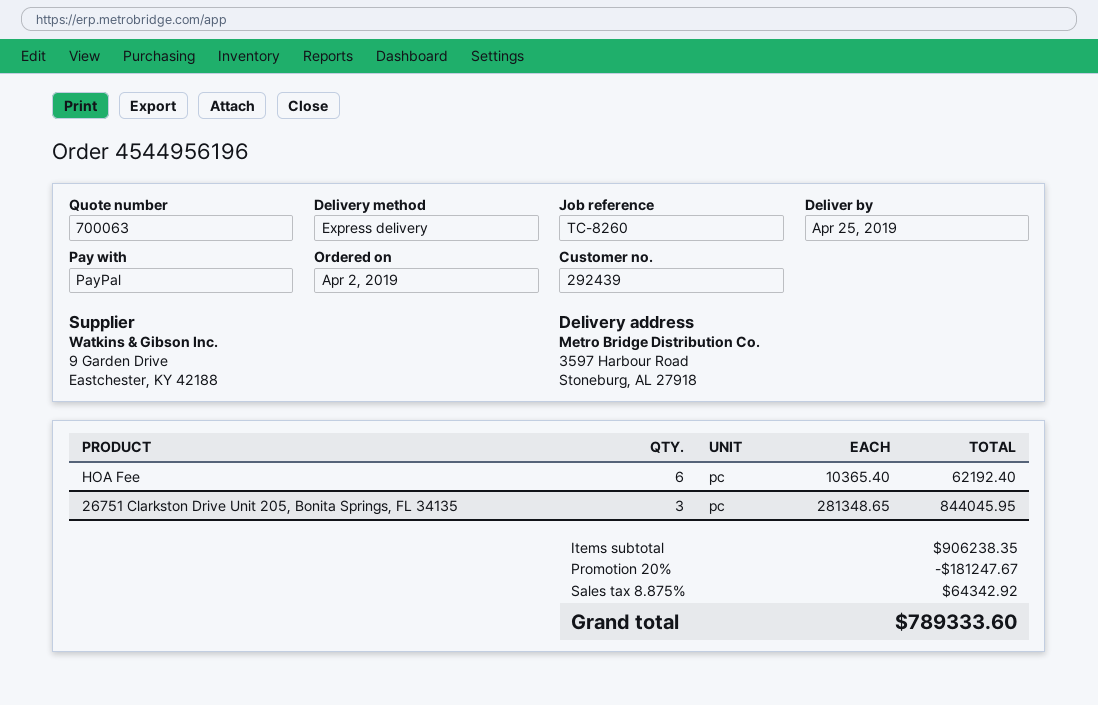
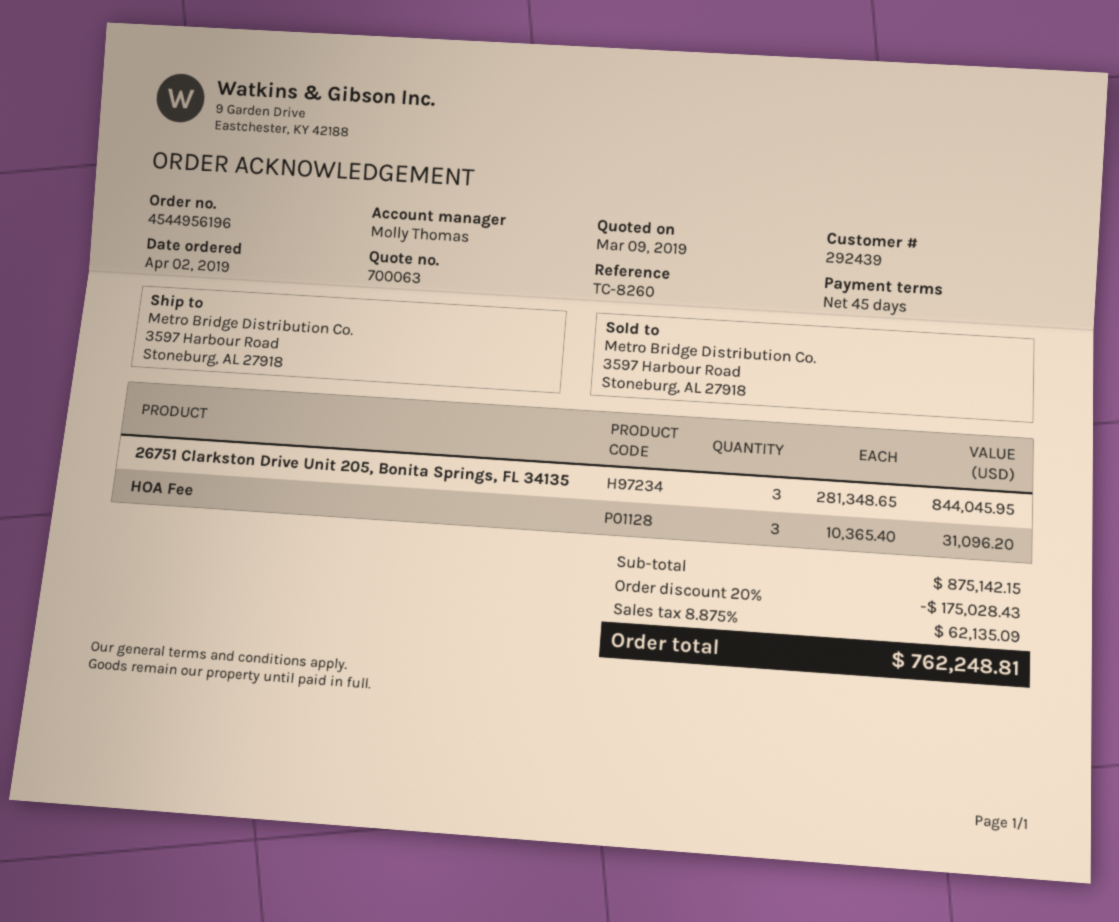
HOA Fee: 6 x 10365.40 = 62192.40 -> 3 x 10365.40 = 31096.20
subtotal: 906238.35 -> 875142.15
discount: 20% = 181247.67 -> 20% = 175028.43
tax: 8.875% = 64342.92 -> 8.875% = 62135.09
total: 789333.60 -> 762248.81

